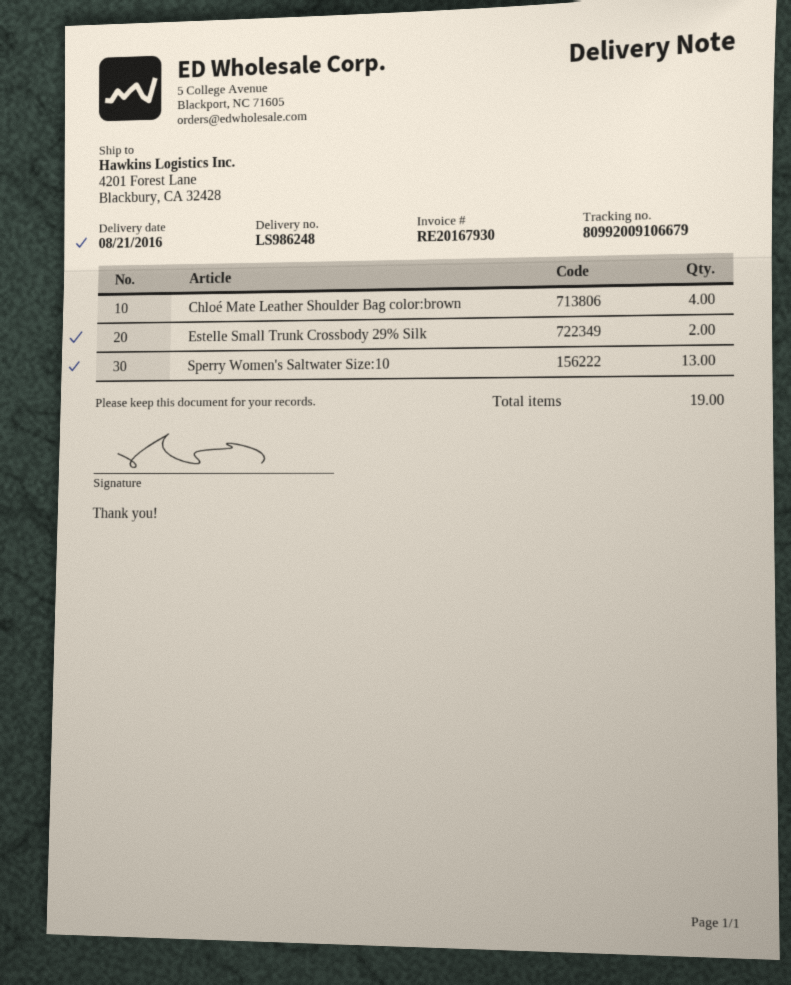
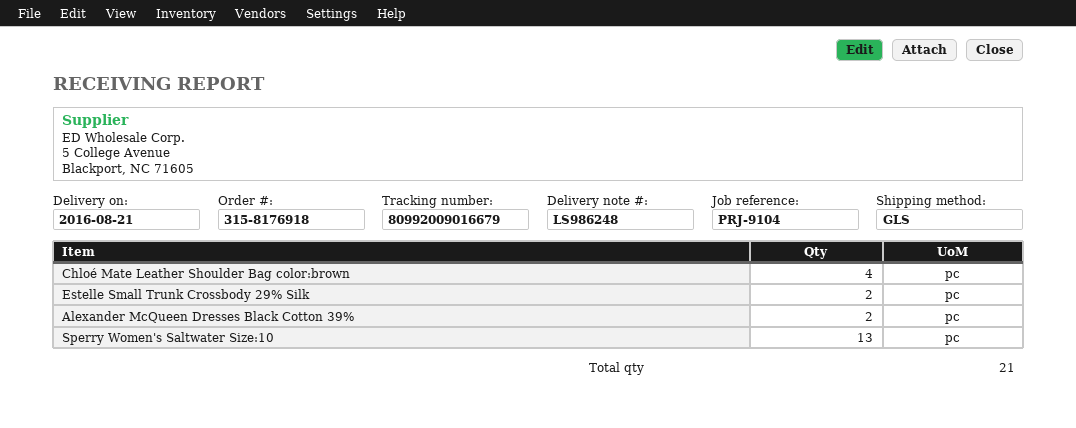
tracking number: 80992009106679 -> 80992009016679
Alexander McQueen Dresses Black Cotton 39%: none -> 2
total quantity: 19 -> 21

